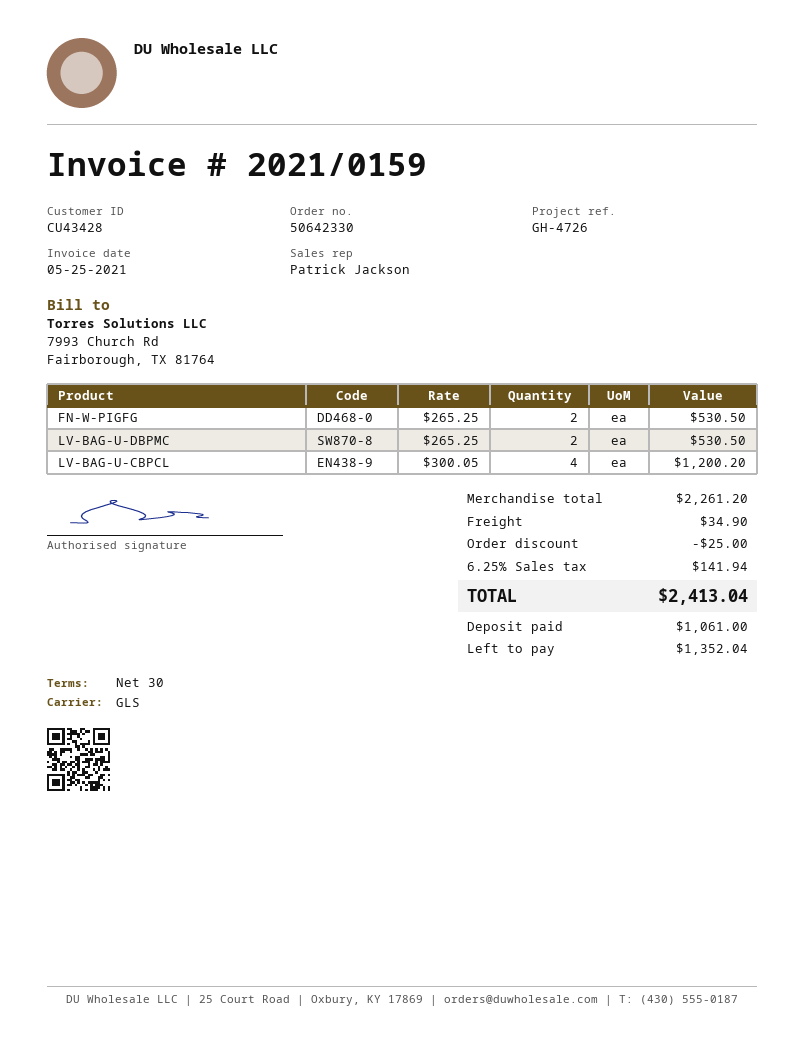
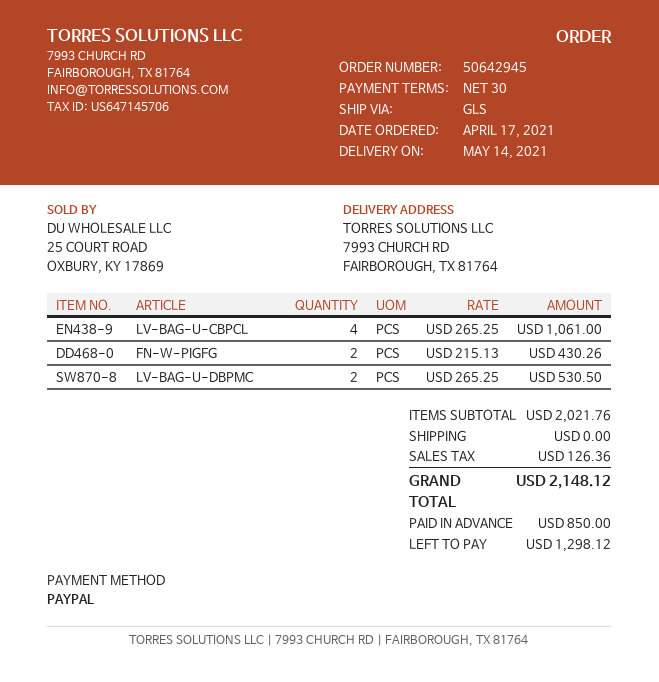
order number: 50642330 -> 50642945
FN-W-PIGFG: 2 x 265.25 = 530.50 -> 2 x 215.13 = 430.26
LV-BAG-U-CBPCL: 4 x 300.05 = 1200.20 -> 4 x 265.25 = 1061.00
subtotal: 2261.20 -> 2021.76
discount: 25.00 -> none
shipping: 34.90 -> 0.00
tax: 141.94 -> 126.36
total: 2413.04 -> 2148.12
deposit: 1061.00 -> 850.00
balance: 1352.04 -> 1298.12

